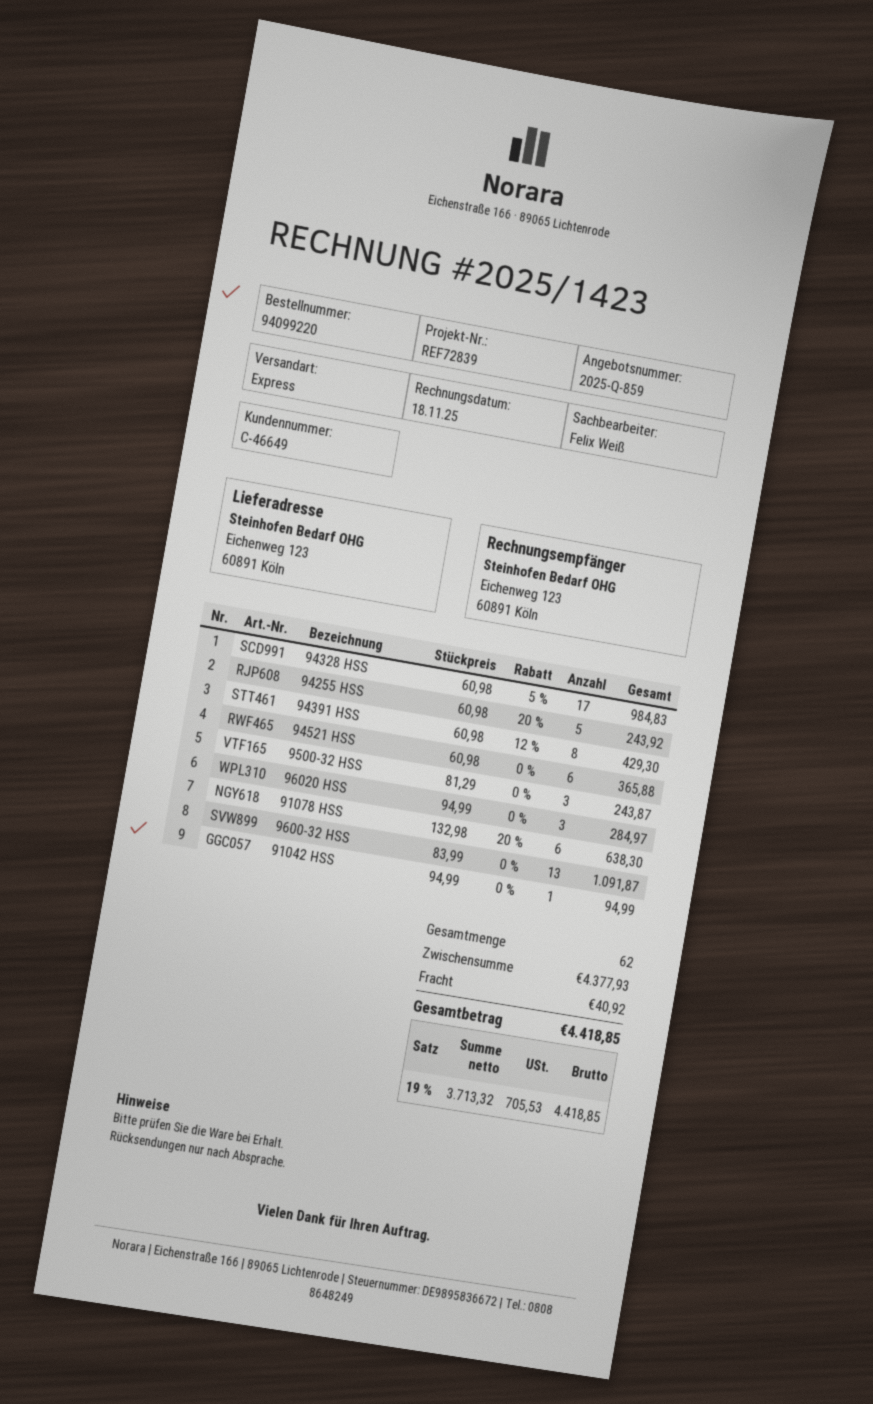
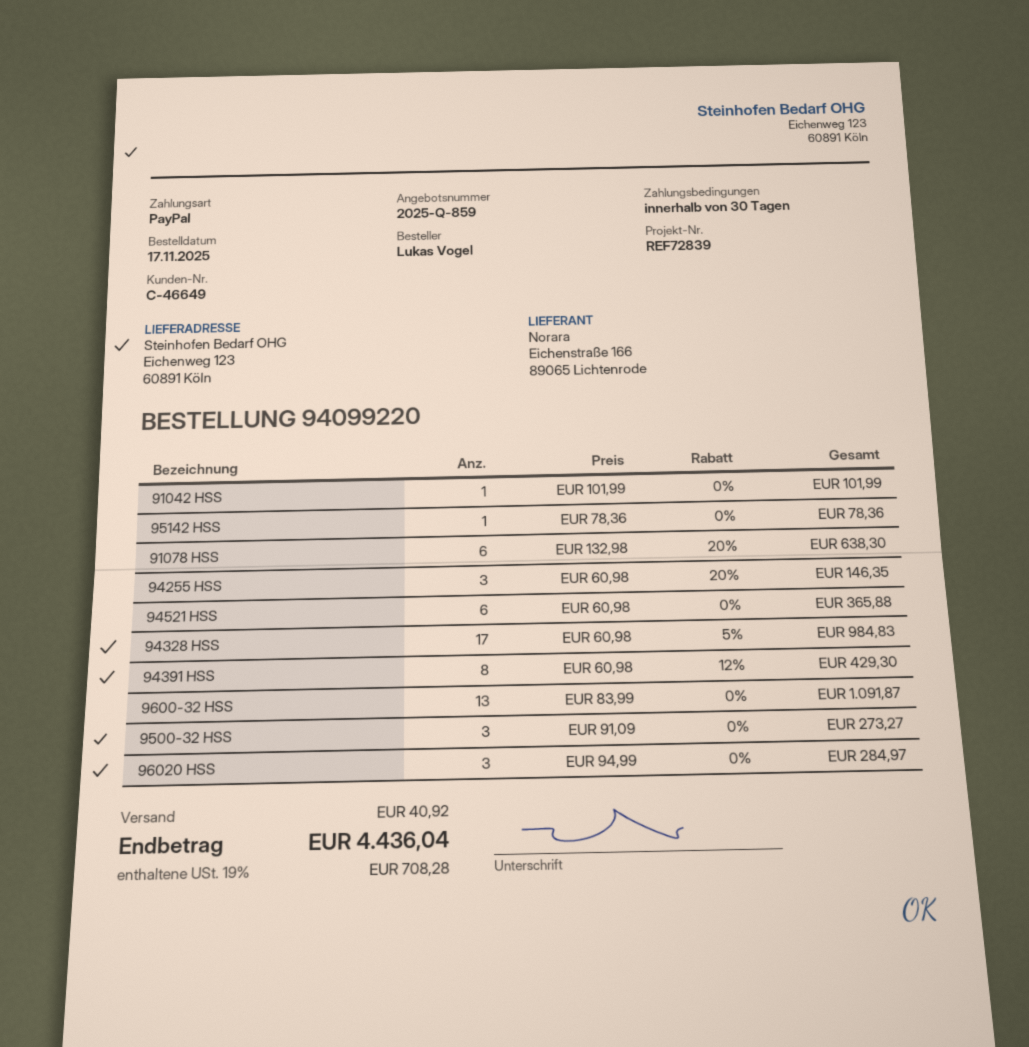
94255 HSS: 5 x 60.98 - 20% = 243.92 -> 3 x 60.98 - 20% = 146.35
9500-32 HSS: 3 x 81.29 = 243.87 -> 3 x 91.09 = 273.27
91042 HSS: 1 x 94.99 = 94.99 -> 1 x 101.99 = 101.99
95142 HSS: none -> 1 x 78.36 = 78.36
tax: 19% = 705.53 -> 19% = 708.28
total: 4418.85 -> 4436.04

